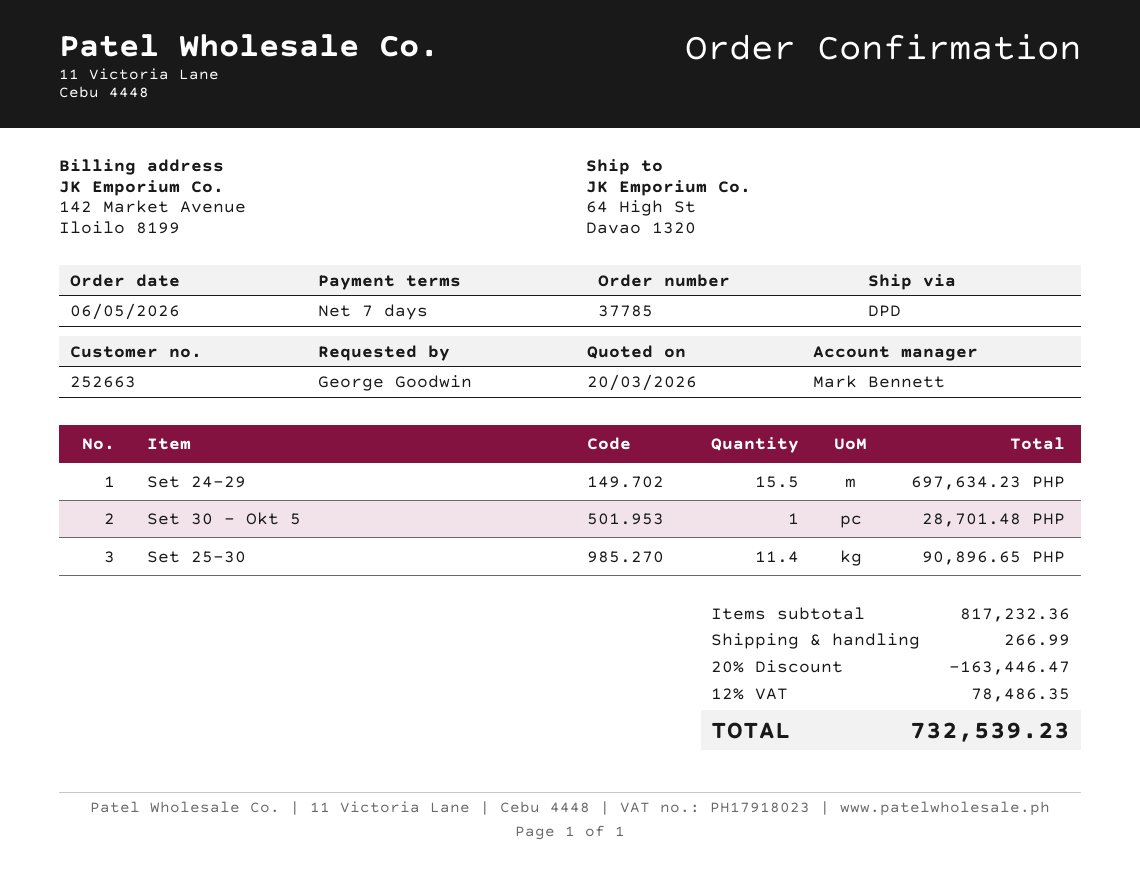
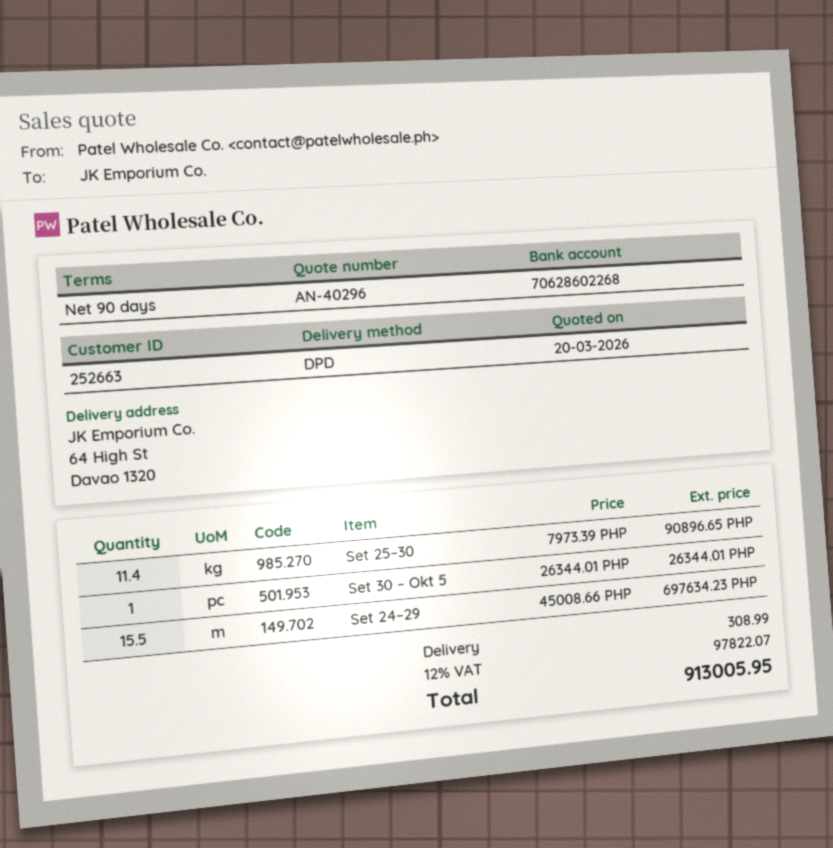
payment terms: 7 days -> 90 days
Set 30 – Okt 5: 1 for 28701.48 -> 1 for 26344.01
discount: 20% = 163446.47 -> none
shipping: 266.99 -> 308.99
tax: 12% = 78486.35 -> 12% = 97822.07
total: 732539.23 -> 913005.95

